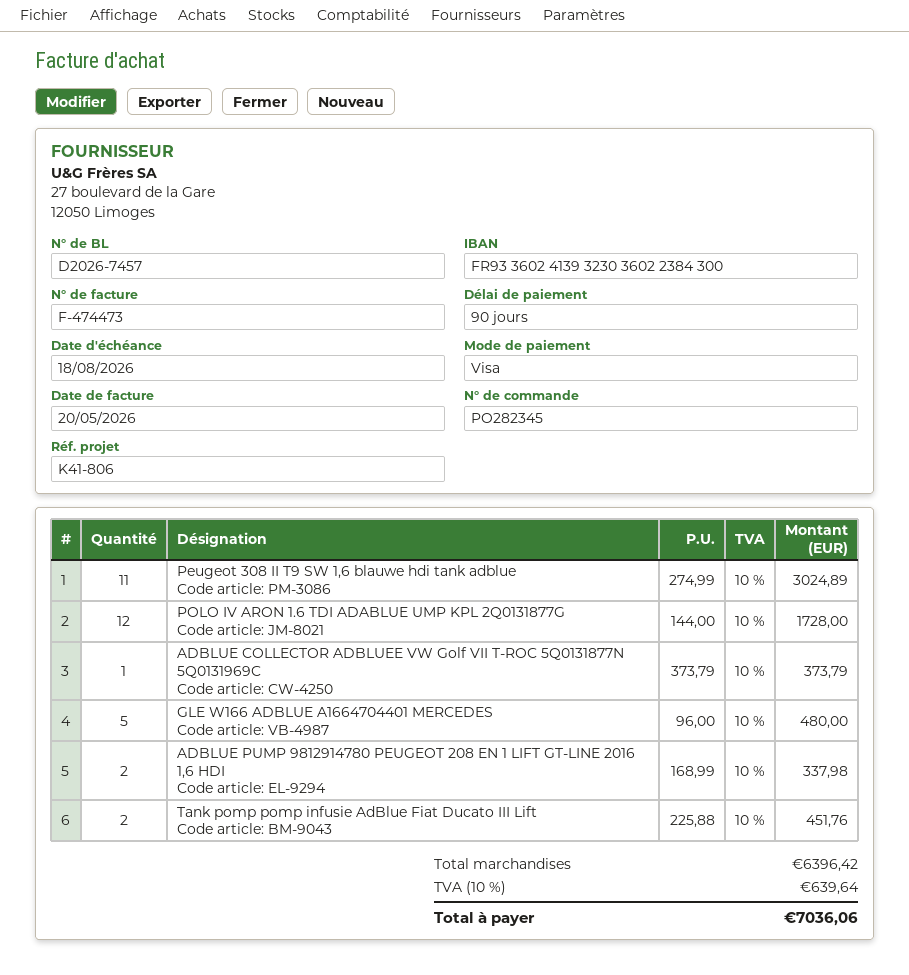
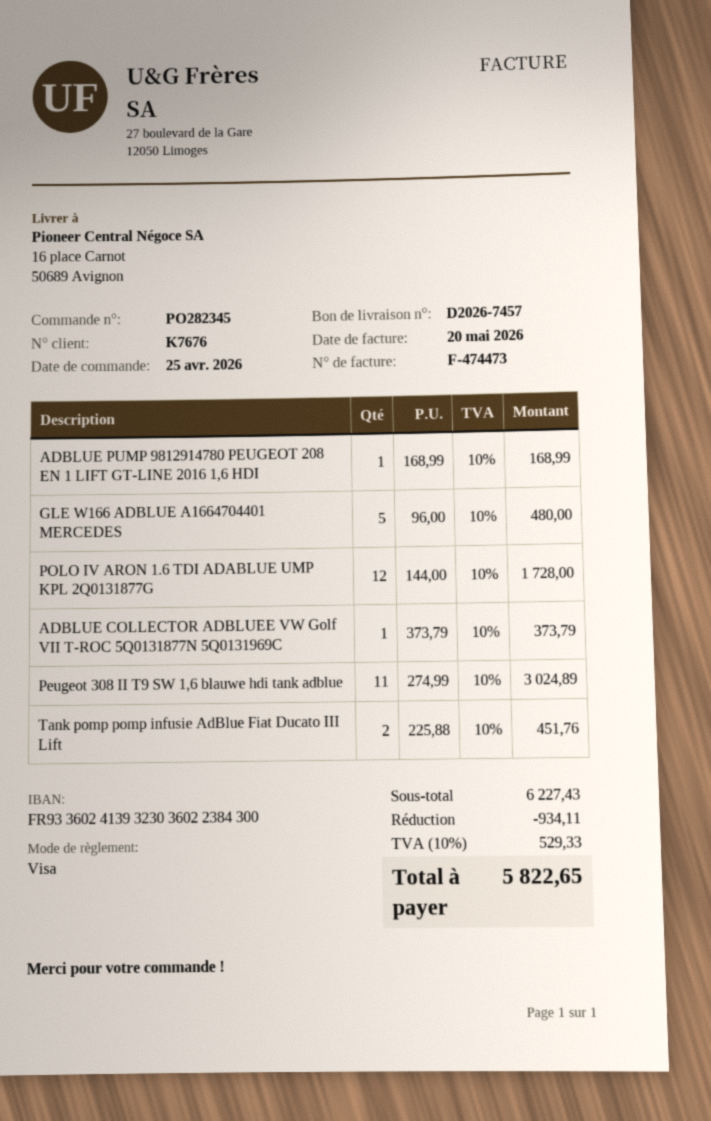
ADBLUE PUMP 9812914780 PEUGEOT 208 EN 1 LIFT GT-LINE 2016 1,6 HDI: 2 x 168.99 = 337.98 -> 1 x 168.99 = 168.99
subtotal: 6396.42 -> 6227.43
discount: none -> 934.11
tax: 10% = 639.64 -> 10% = 529.33
total: 7036.06 -> 5822.65

